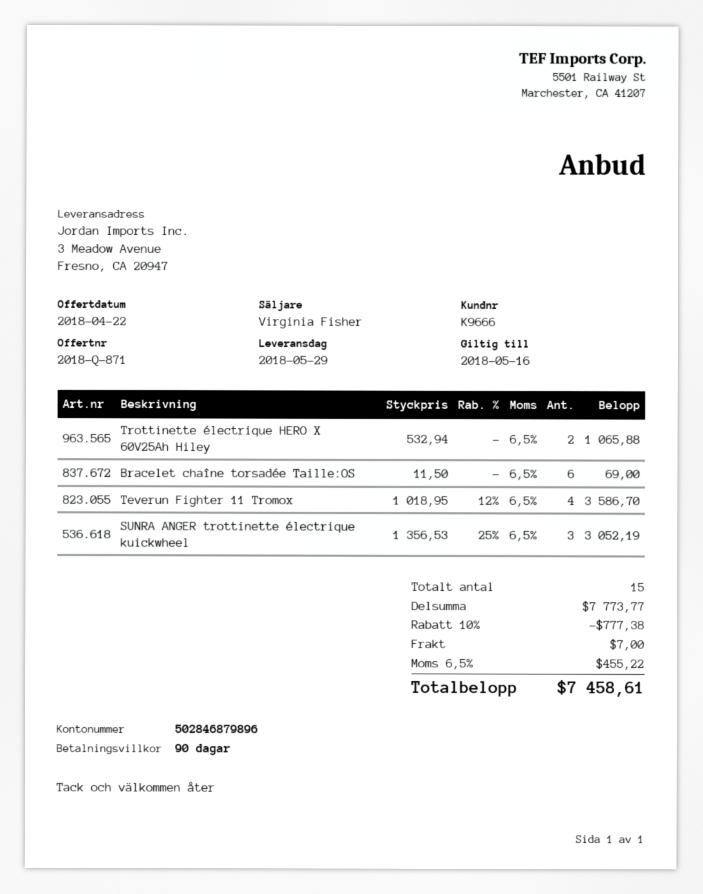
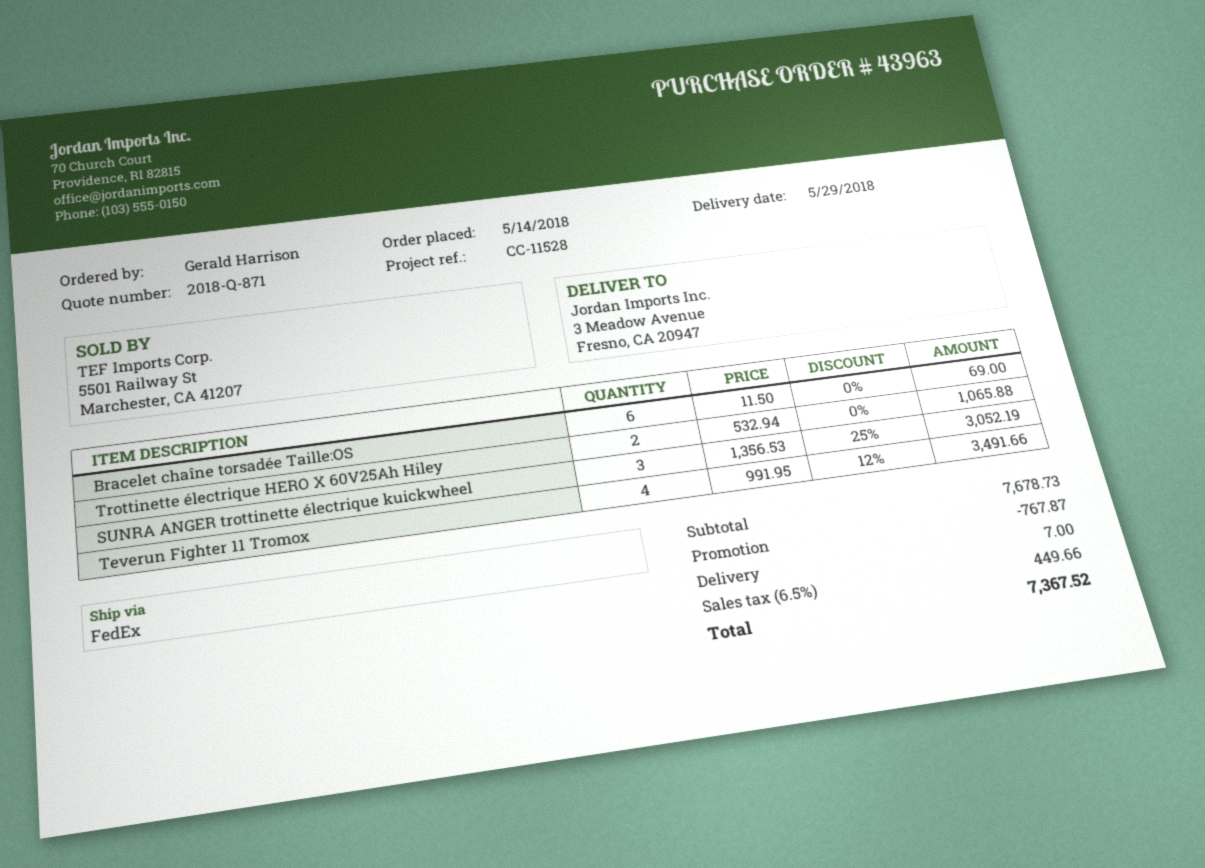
Teverun Fighter 11 Tromox: 4 x 1018.95 - 12% = 3586.70 -> 4 x 991.95 - 12% = 3491.66
subtotal: 7773.77 -> 7678.73
discount: 777.38 -> 767.87
tax: 6.5% = 455.22 -> 6.5% = 449.66
total: 7458.61 -> 7367.52

